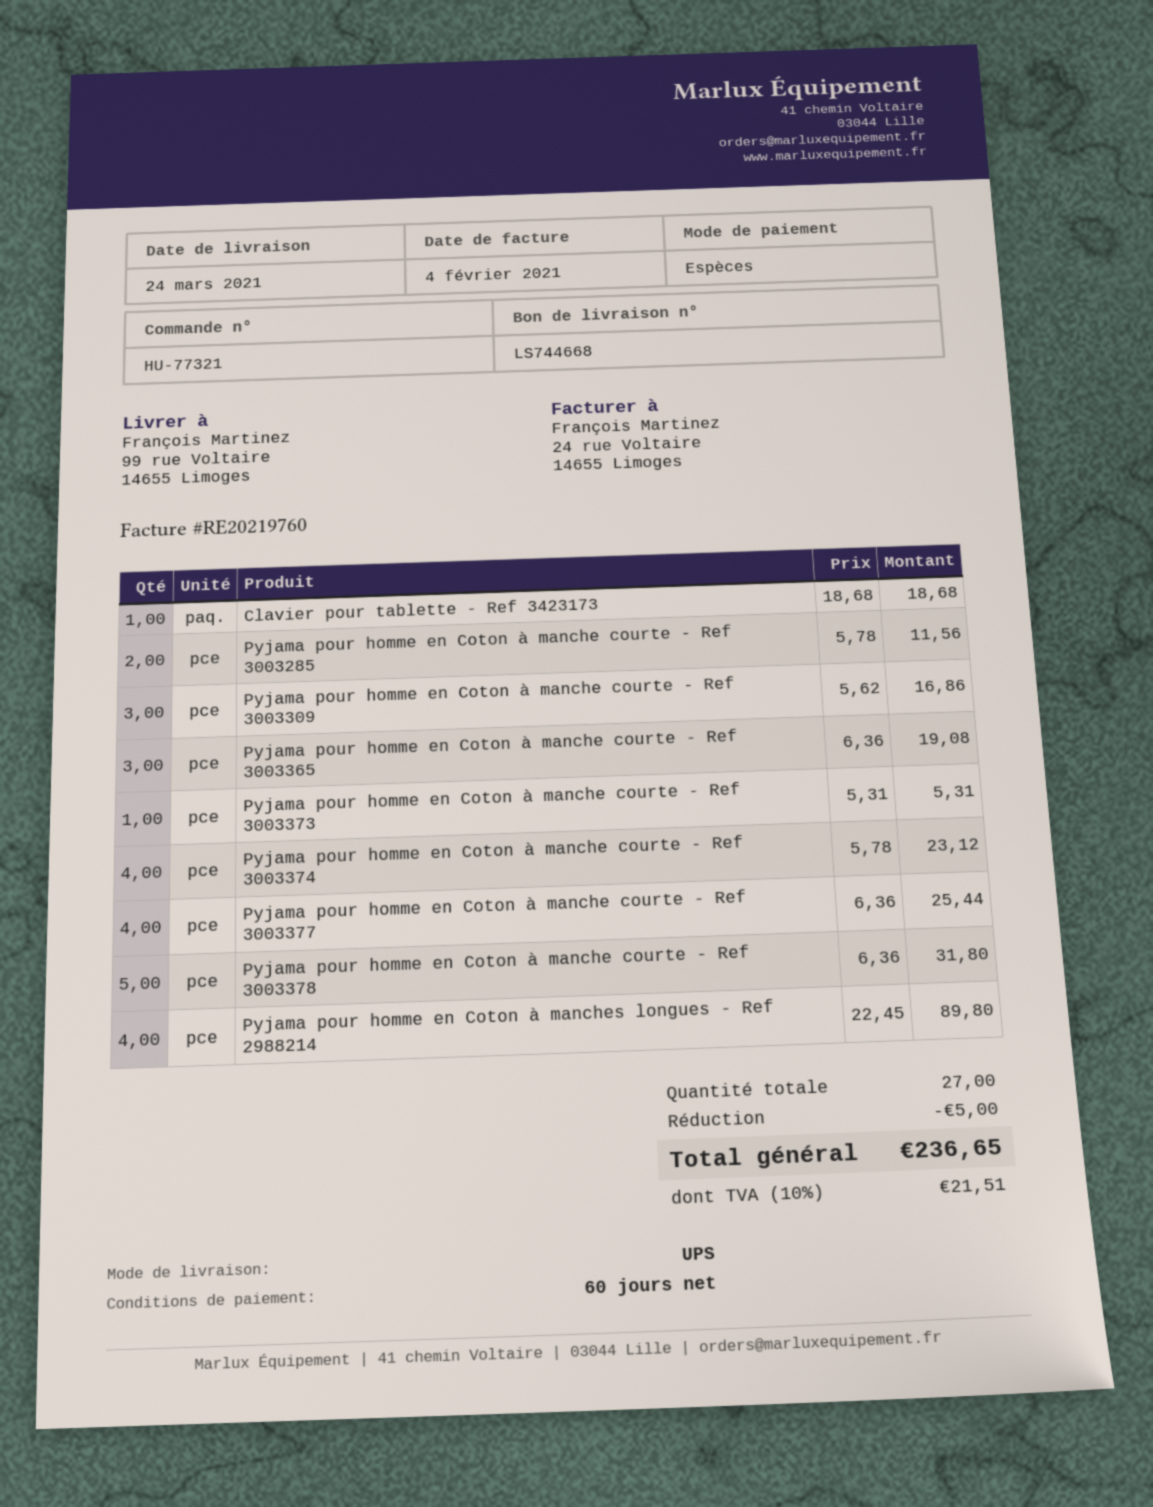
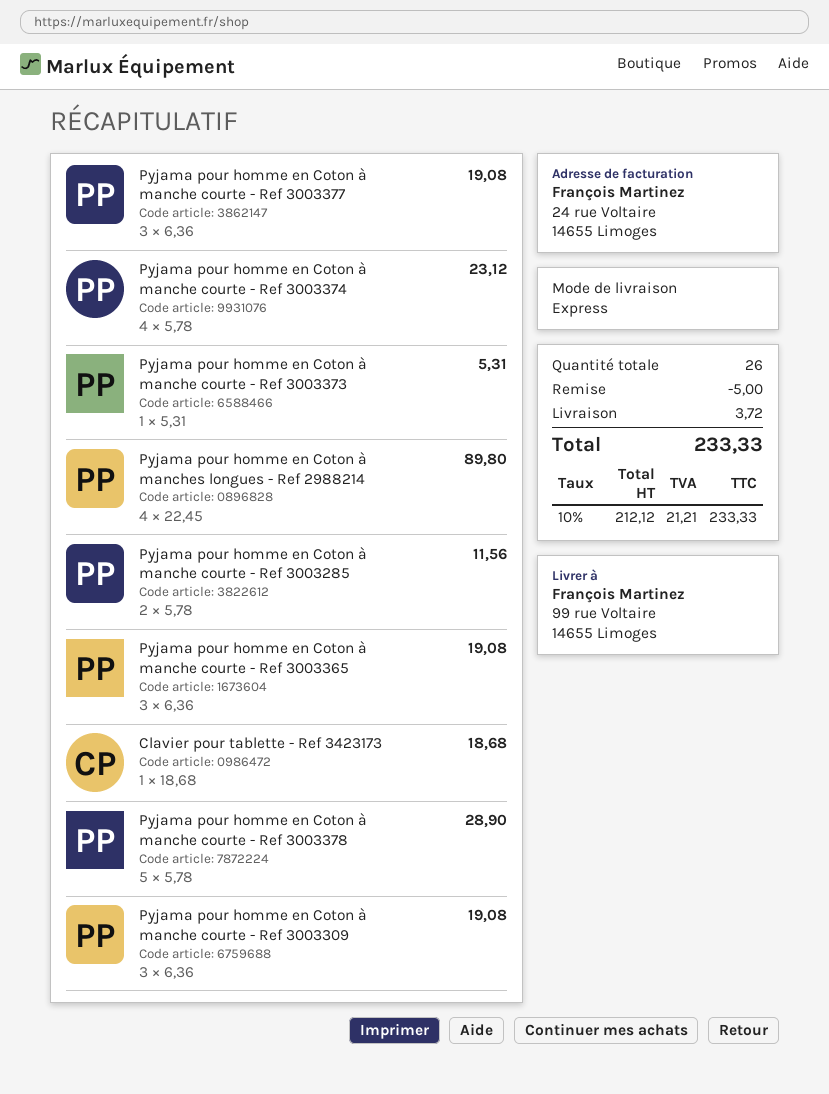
shipping method: UPS -> express
Pyjama pour homme en Coton à manche courte - Ref 3003309: 3 x 5.62 = 16.86 -> 3 x 6.36 = 19.08
Pyjama pour homme en Coton à manche courte - Ref 3003377: 4 x 6.36 = 25.44 -> 3 x 6.36 = 19.08
Pyjama pour homme en Coton à manche courte - Ref 3003378: 5 x 6.36 = 31.80 -> 5 x 5.78 = 28.90
total quantity: 27 -> 26
shipping: none -> 3.72
tax: 10% = 21.51 -> 10% = 21.21
total: 236.65 -> 233.33

